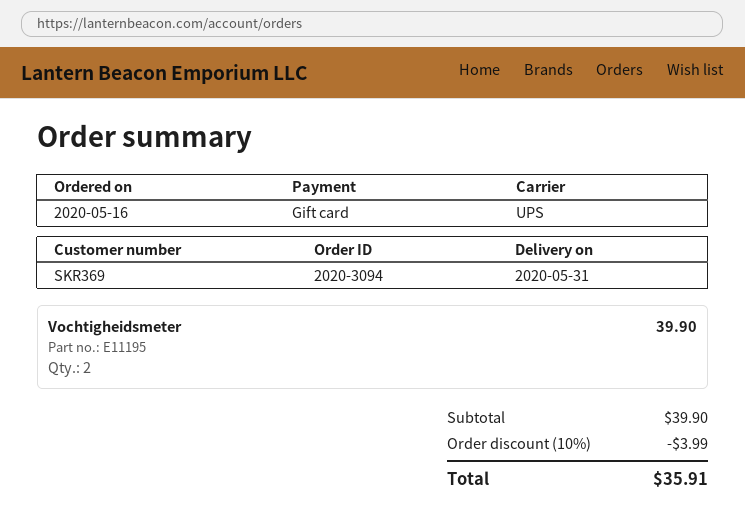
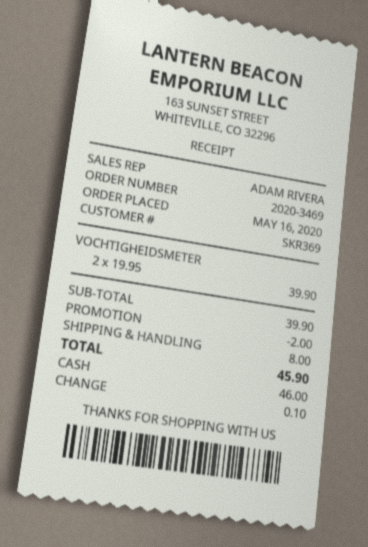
order number: 2020-3094 -> 2020-3469
payment method: gift card -> cash
discount: 3.99 -> 2.00
shipping: none -> 8.00
total: 35.91 -> 45.90

